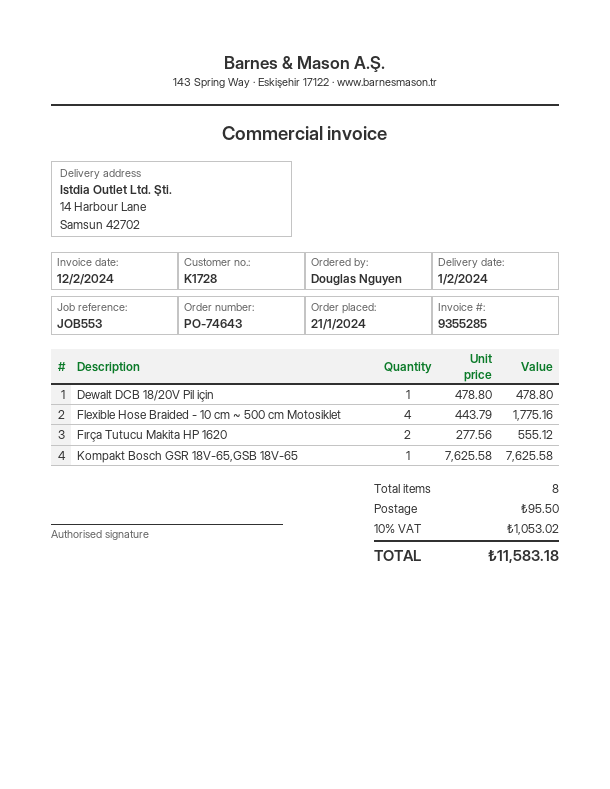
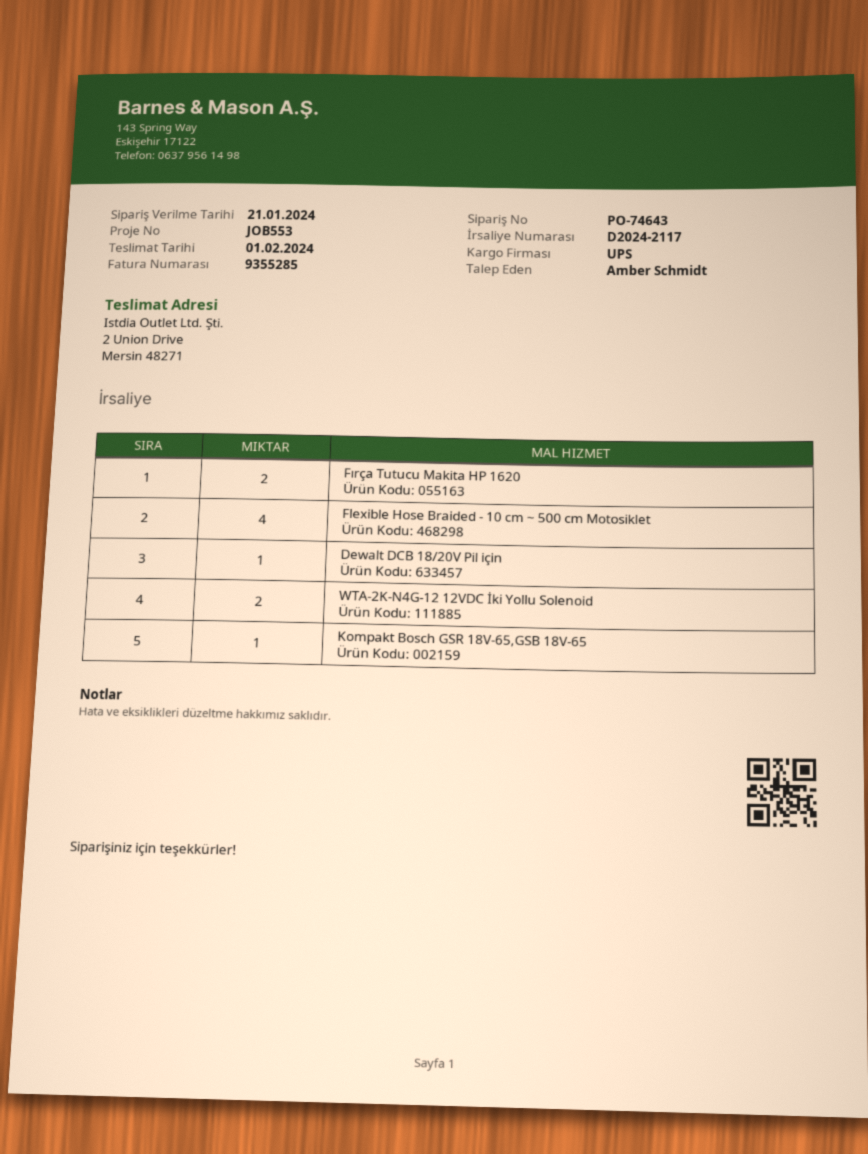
ordered by: Douglas Nguyen -> Amber Schmidt
ship to: 14 Harbour Lane, Samsun 42702 -> 2 Union Drive, Mersin 48271
WTA-2K-N4G-12 12VDC İki Yollu Solenoid: none -> 2

